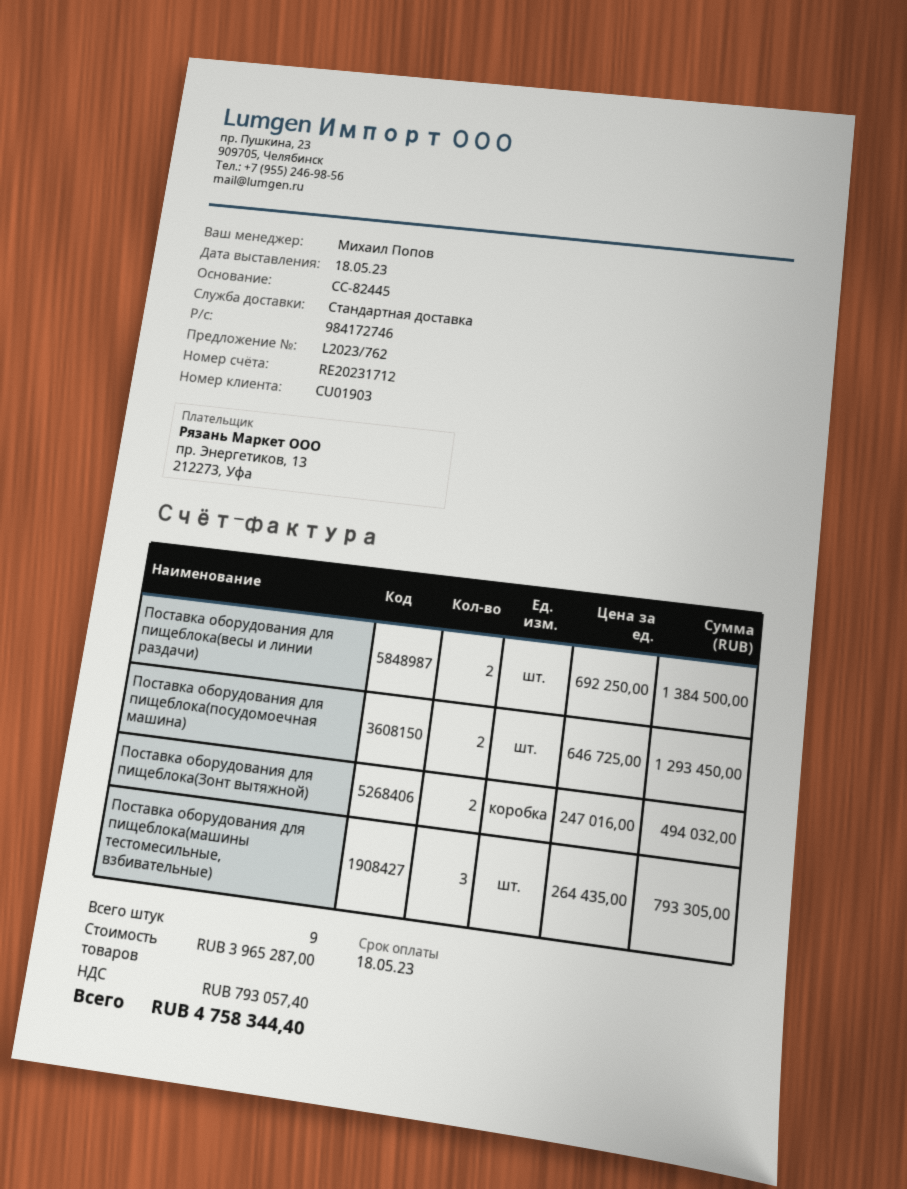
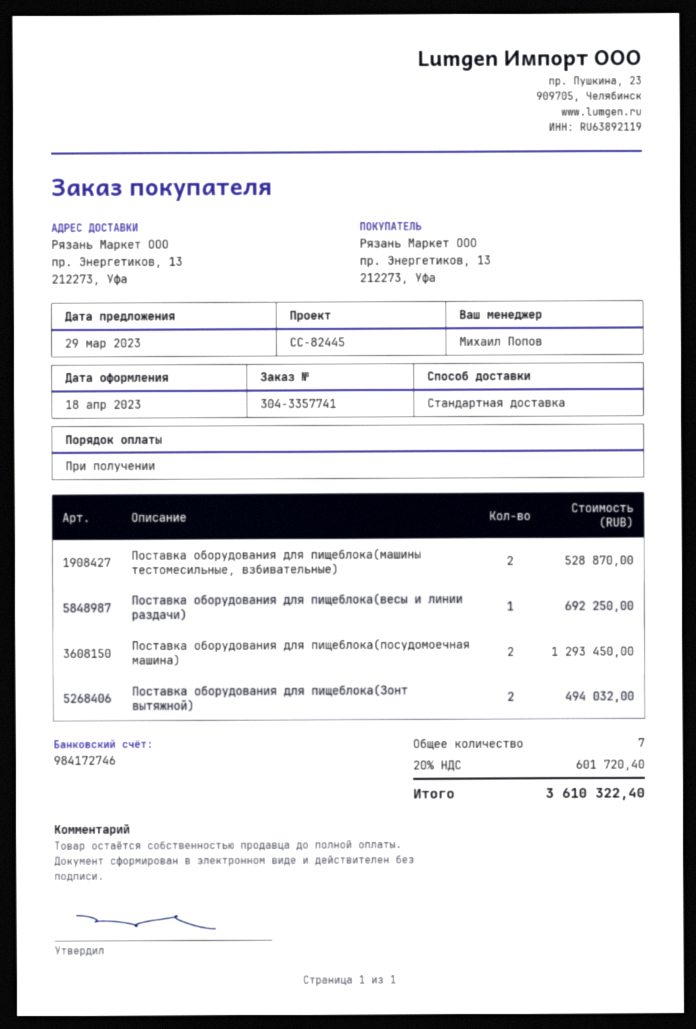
Поставка оборудования для пищеблока(весы и линии раздачи): 2 for 1384500.00 -> 1 for 692250.00
Поставка оборудования для пищеблока(машины тестомесильные, взбивательные): 3 for 793305.00 -> 2 for 528870.00
total quantity: 9 -> 7
tax: 793057.40 -> 601720.40
total: 4758344.40 -> 3610322.40

